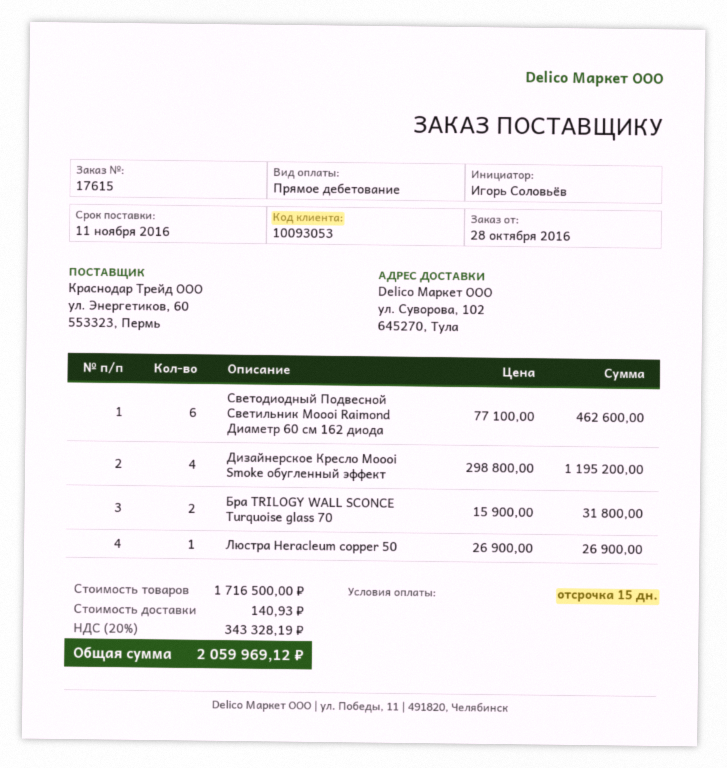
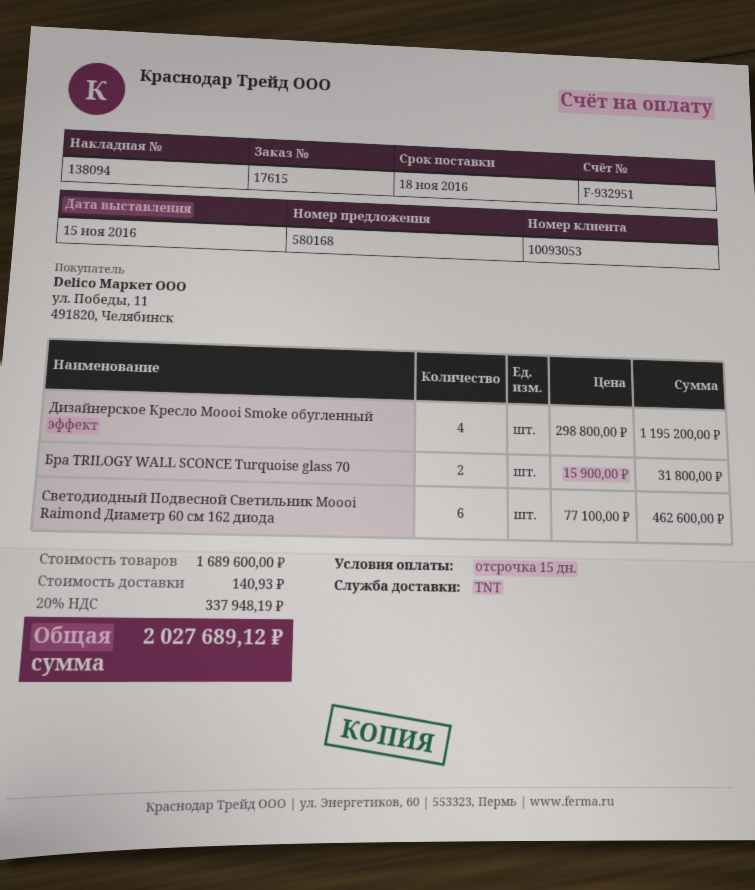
delivery date: 2016-11-11 -> 2016-11-18
Люстра Heracleum copper 50: 1 x 26900.00 = 26900.00 -> none
subtotal: 1716500.00 -> 1689600.00
tax: 20% = 343328.19 -> 20% = 337948.19
total: 2059969.12 -> 2027689.12

